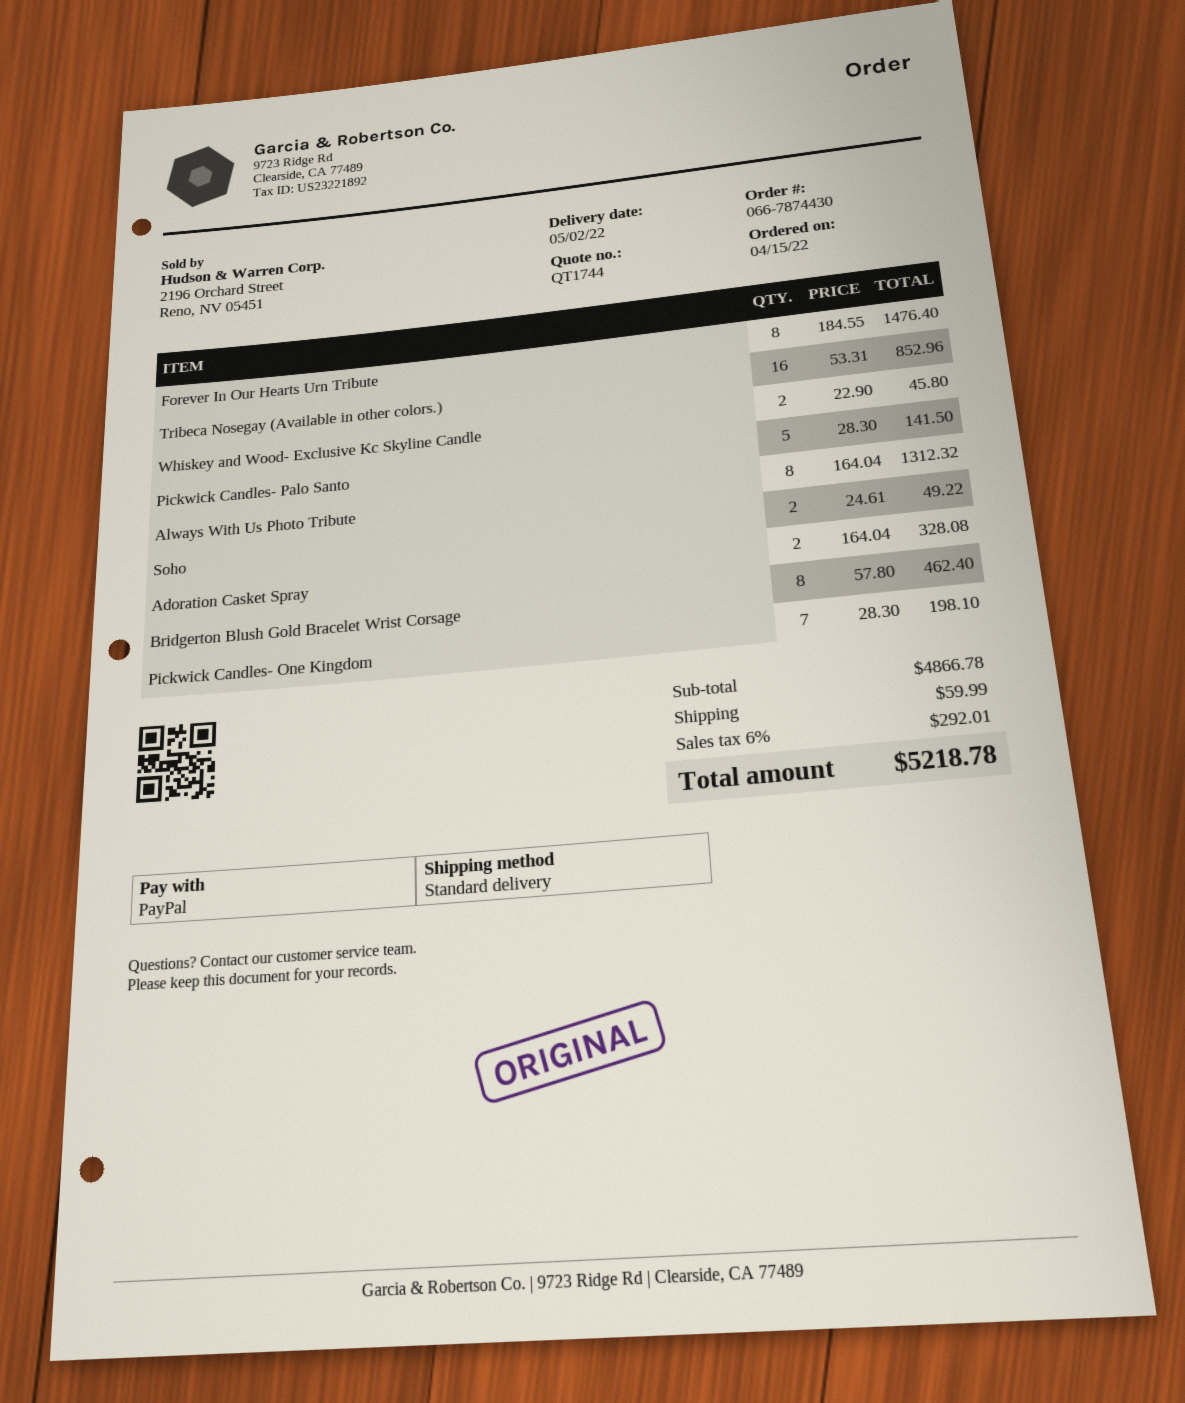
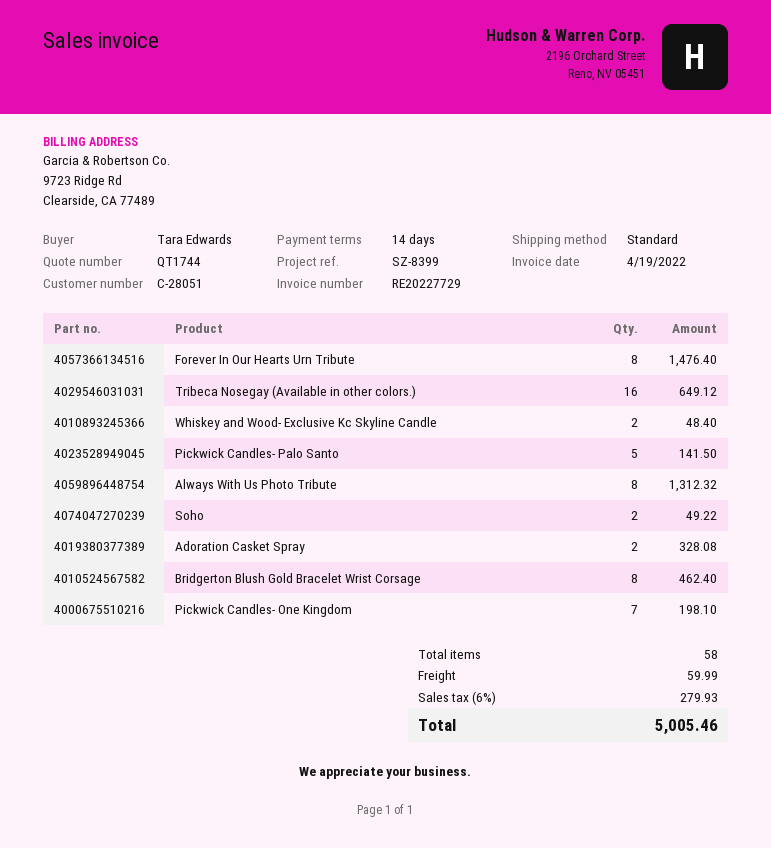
Tribeca Nosegay (Available in other colors.): 16 for 852.96 -> 16 for 649.12
Whiskey and Wood- Exclusive Kc Skyline Candle: 2 for 45.80 -> 2 for 48.40
tax: 6% = 292.01 -> 6% = 279.93
total: 5218.78 -> 5005.46

